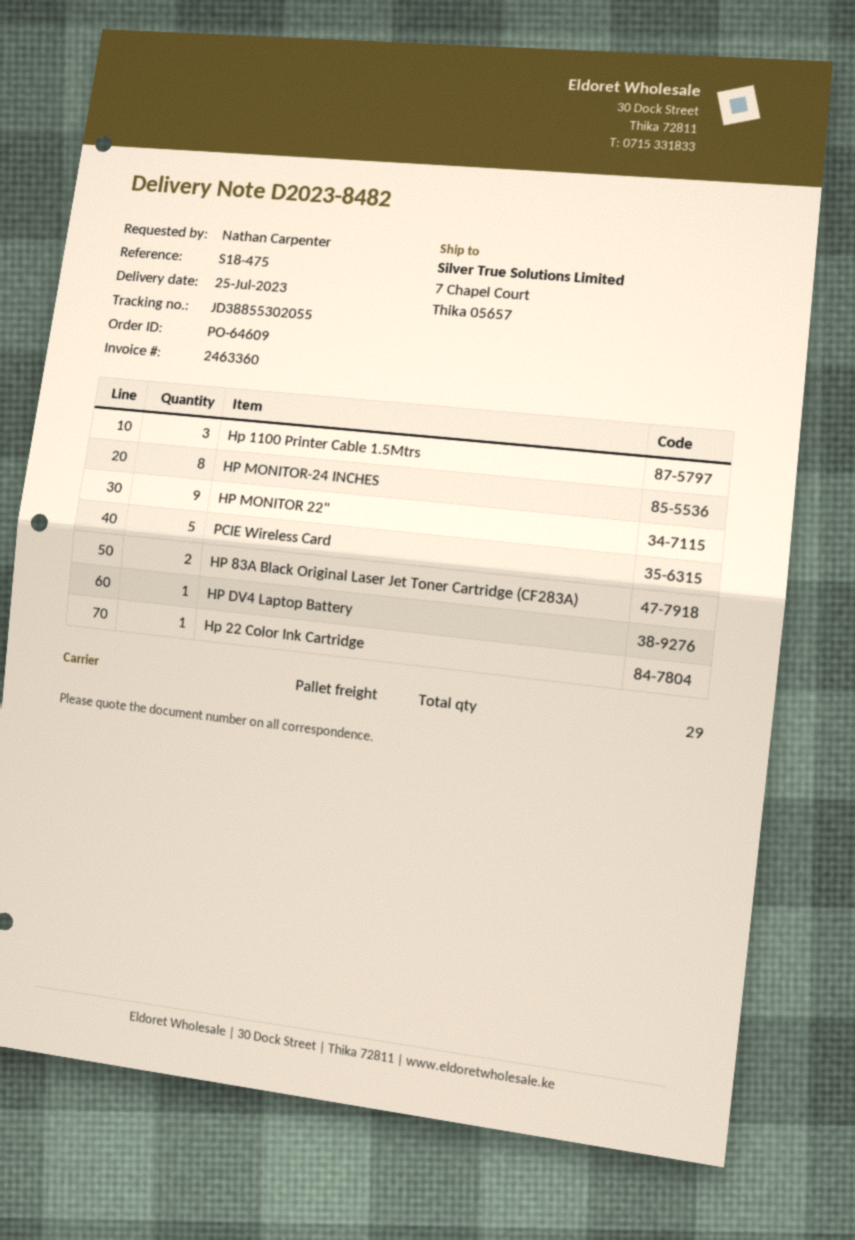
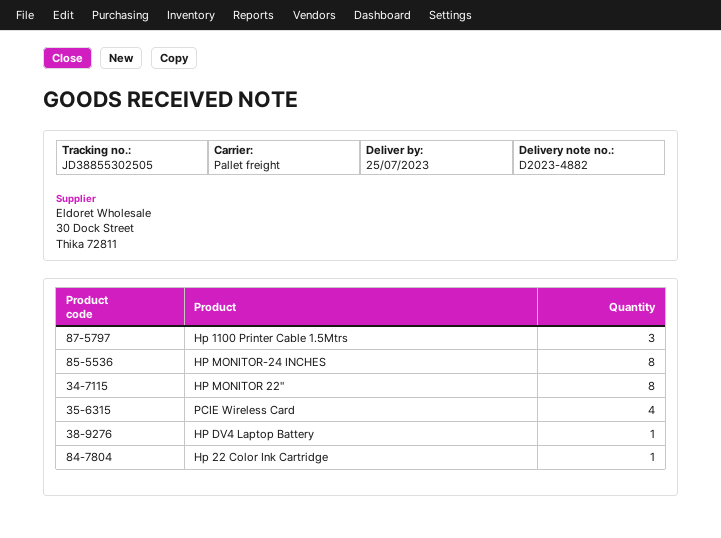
delivery note number: D2023-8482 -> D2023-4882
tracking number: JD38855302055 -> JD38855302505
HP MONITOR 22": 9 -> 8
PCIE Wireless Card: 5 -> 4
HP 83A Black Original Laser Jet Toner Cartridge (CF283A): 2 -> none

